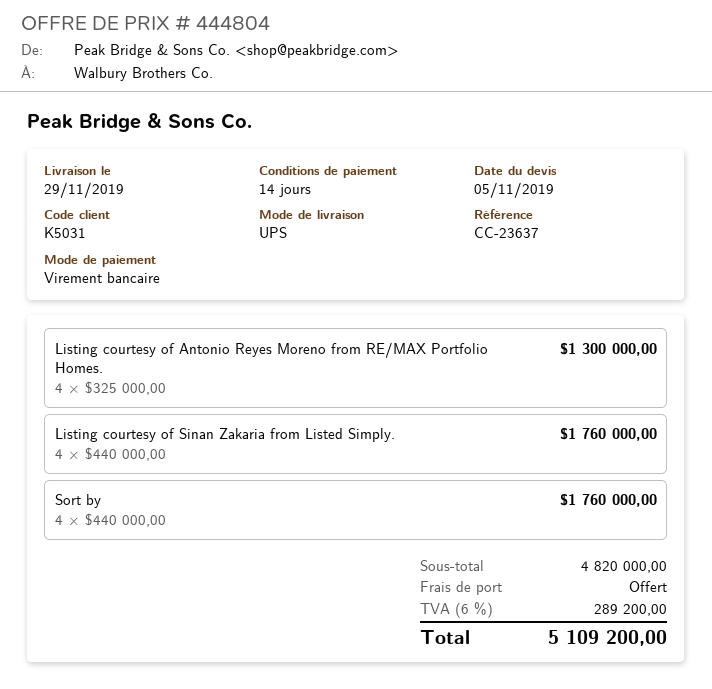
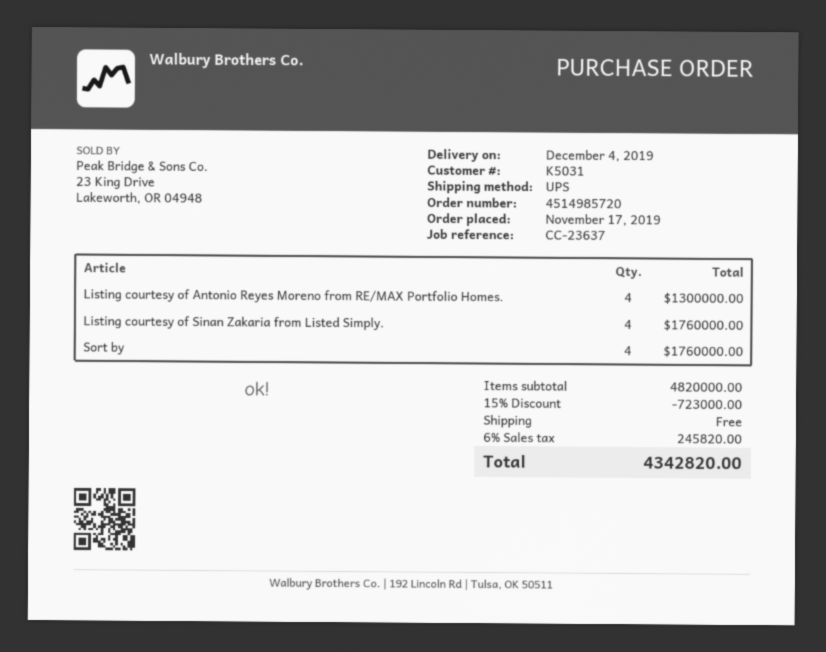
delivery date: 2019-11-29 -> 2019-12-04
discount: none -> 15% = 723000.00
tax: 6% = 289200.00 -> 6% = 245820.00
total: 5109200.00 -> 4342820.00

